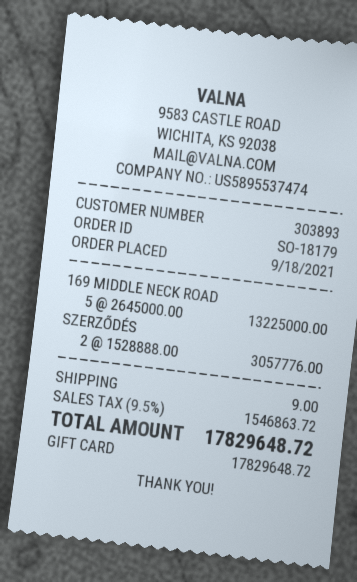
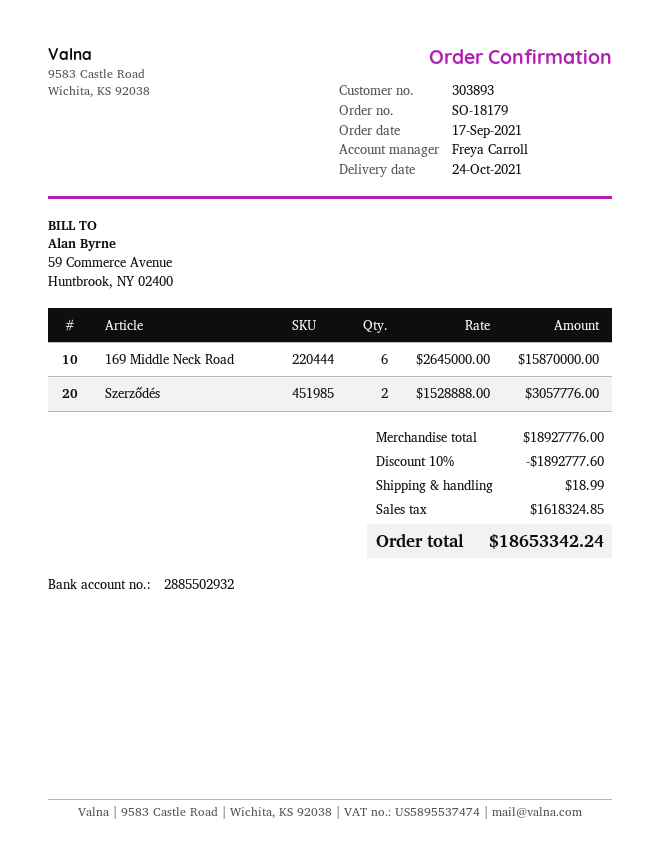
order date: 2021-09-18 -> 2021-09-17
169 MIDDLE NECK ROAD: 5 x 2645000.00 = 13225000.00 -> 6 x 2645000.00 = 15870000.00
discount: none -> 10% = 1892777.60
shipping: 9.00 -> 18.99
tax: 1546863.72 -> 1618324.85
total: 17829648.72 -> 18653342.24

